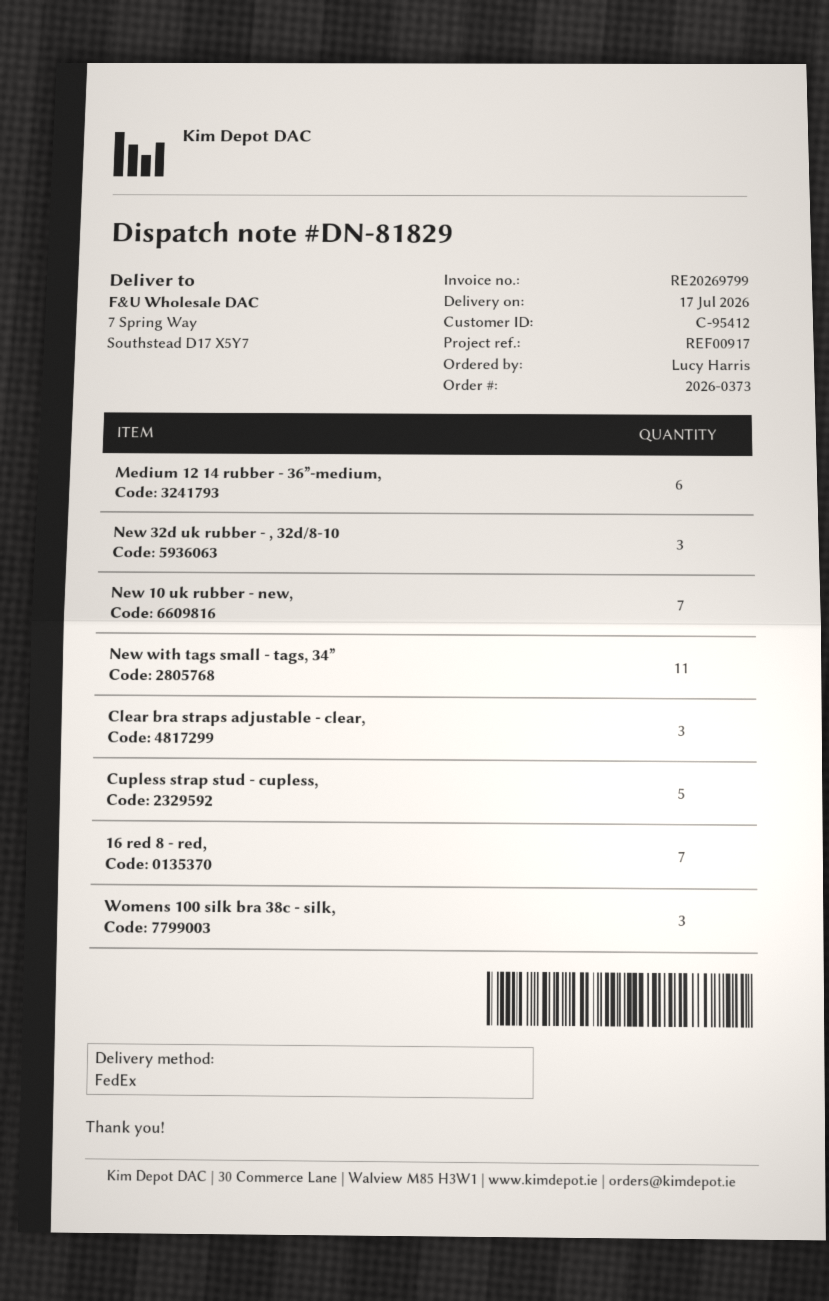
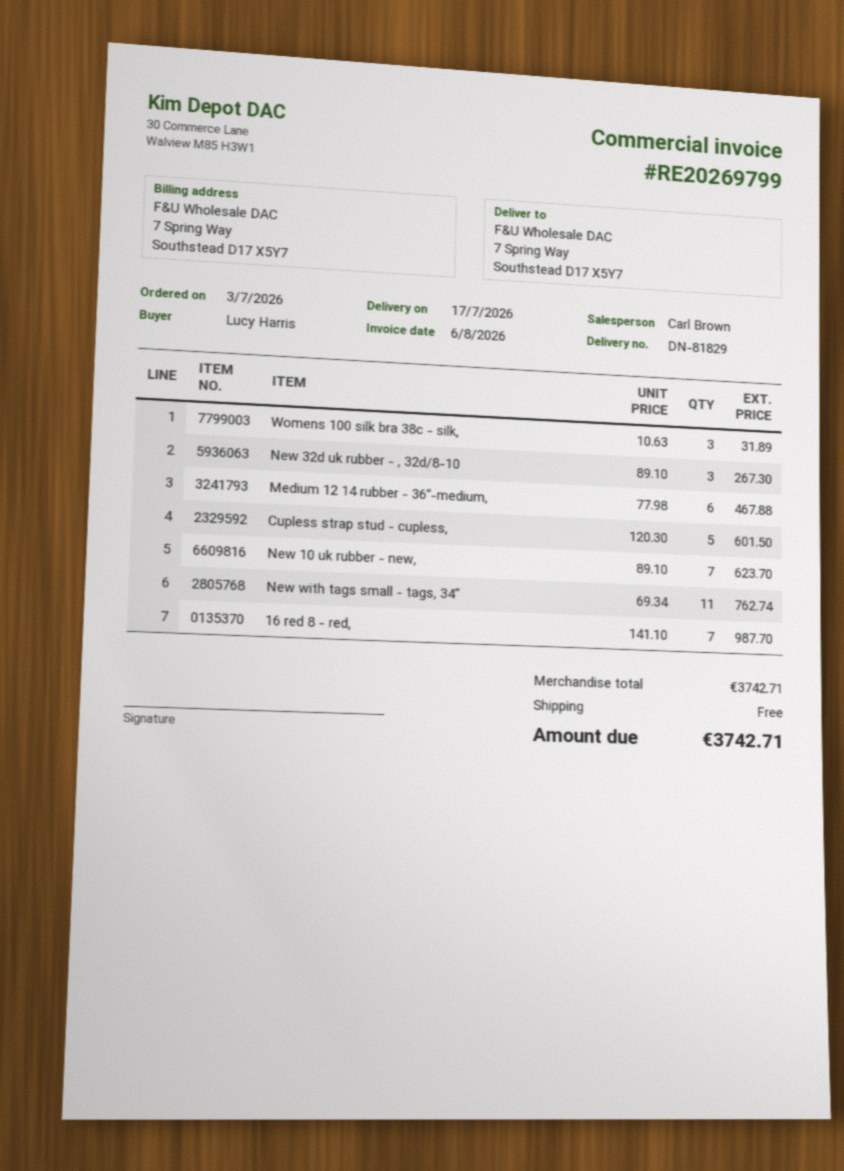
Clear bra straps adjustable - clear,: 3 -> none

